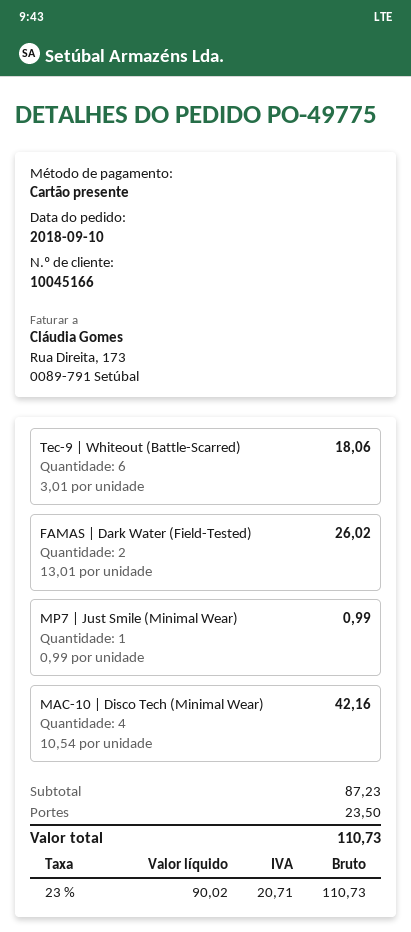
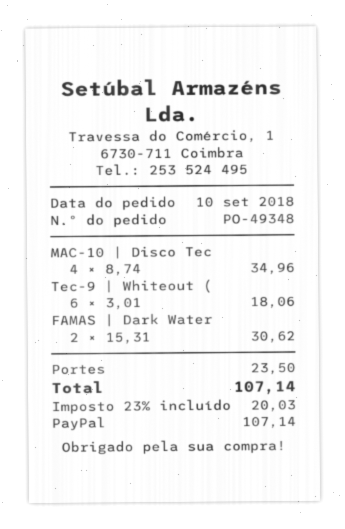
order number: PO-49775 -> PO-49348
payment method: gift card -> PayPal
FAMAS | Dark Water (Field-Tested): 2 x 13.01 = 26.02 -> 2 x 15.31 = 30.62
MP7 | Just Smile (Minimal Wear): 1 x 0.99 = 0.99 -> none
MAC-10 | Disco Tech (Minimal Wear): 4 x 10.54 = 42.16 -> 4 x 8.74 = 34.96
tax: 23% = 20.71 -> 23% = 20.03
total: 110.73 -> 107.14

